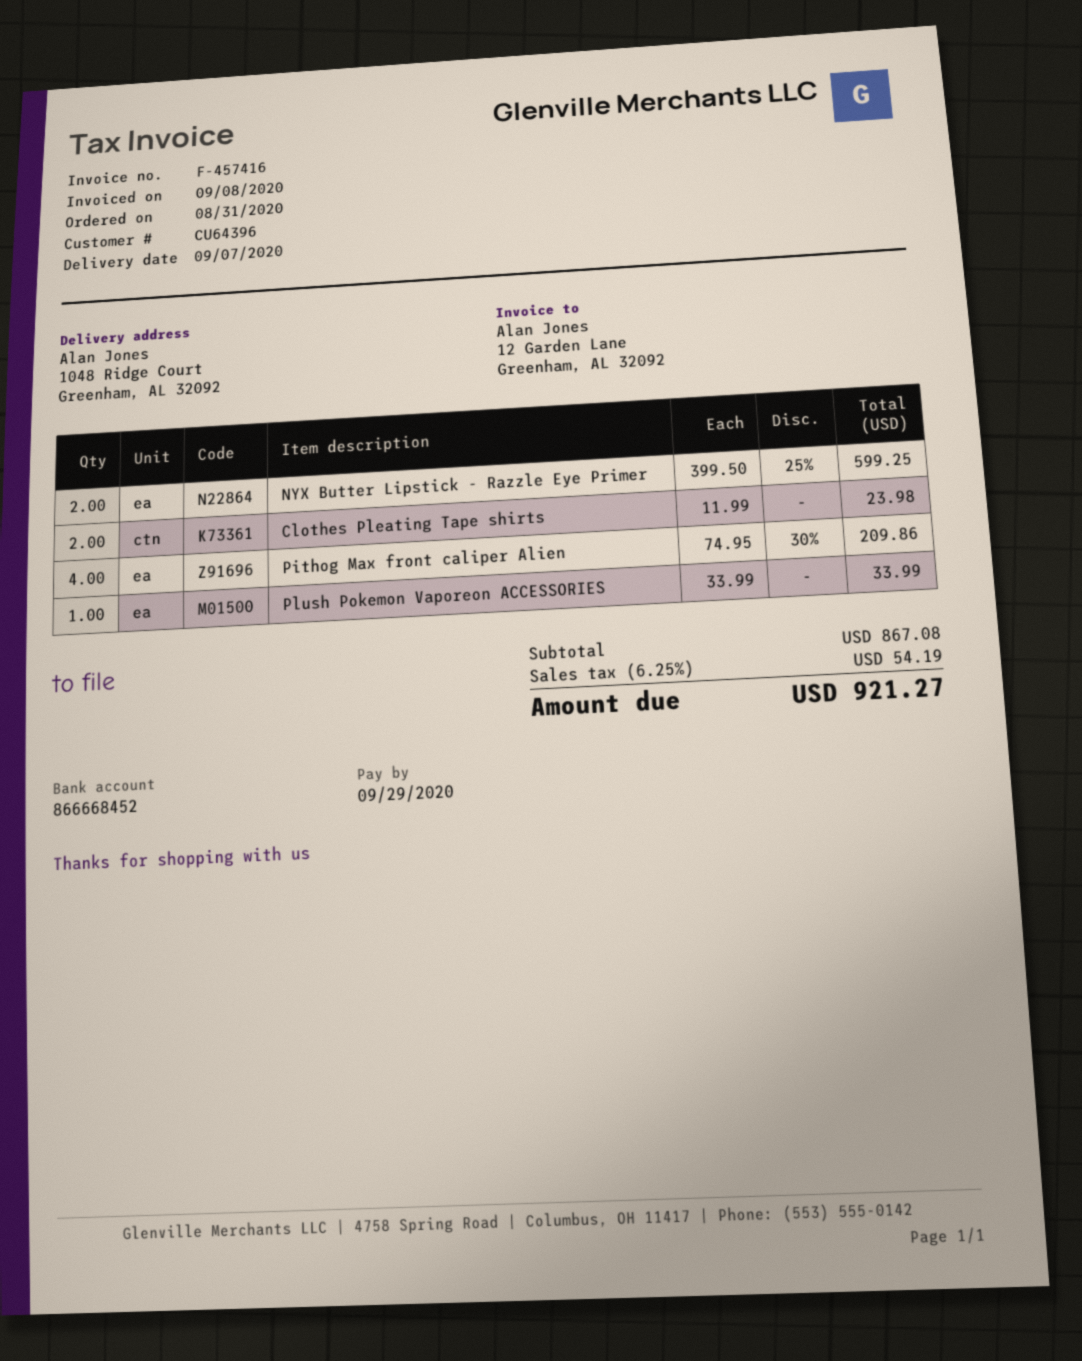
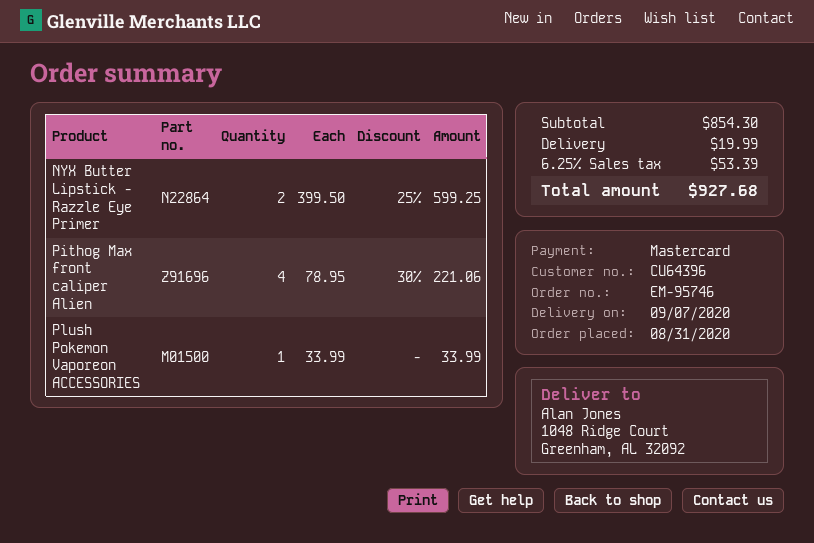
Clothes Pleating Tape shirts: 2 x 11.99 = 23.98 -> none
Pithog Max front caliper Alien: 4 x 74.95 - 30% = 209.86 -> 4 x 78.95 - 30% = 221.06
subtotal: 867.08 -> 854.30
shipping: none -> 19.99
tax: 6.25% = 54.19 -> 6.25% = 53.39
total: 921.27 -> 927.68

